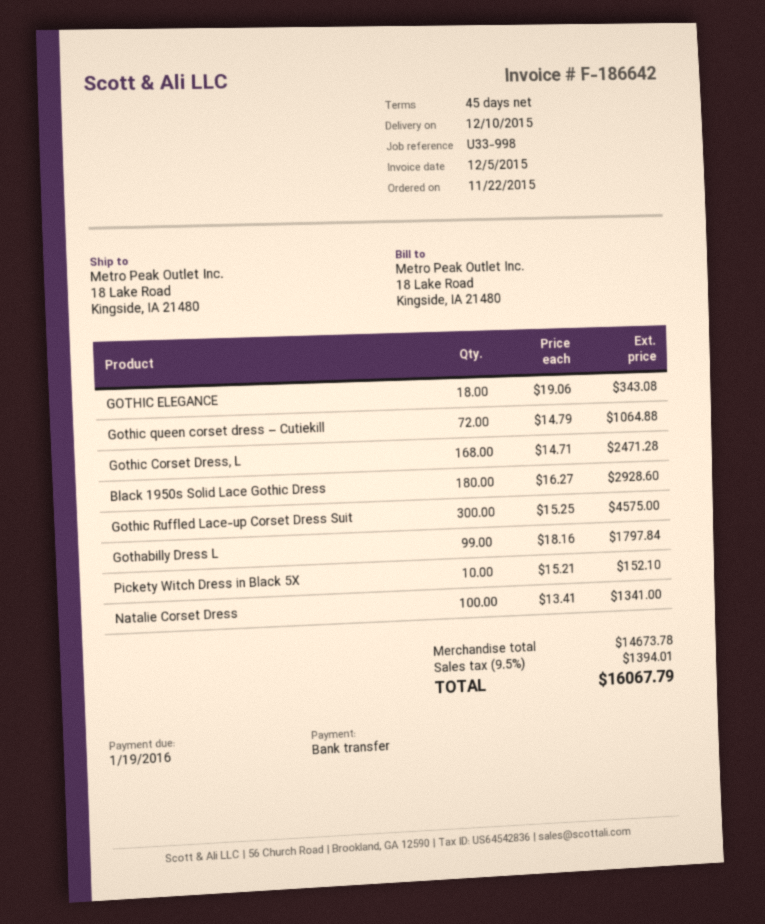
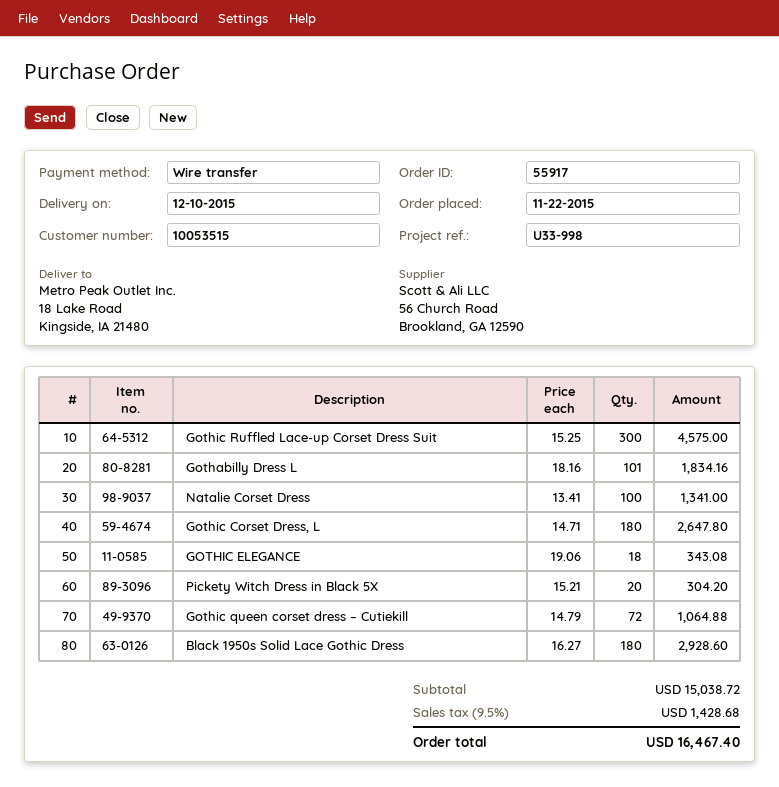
Gothic Corset Dress, L: 168 x 14.71 = 2471.28 -> 180 x 14.71 = 2647.80
Gothabilly Dress L: 99 x 18.16 = 1797.84 -> 101 x 18.16 = 1834.16
Pickety Witch Dress in Black 5X: 10 x 15.21 = 152.10 -> 20 x 15.21 = 304.20
subtotal: 14673.78 -> 15038.72
tax: 9.5% = 1394.01 -> 9.5% = 1428.68
total: 16067.79 -> 16467.40

